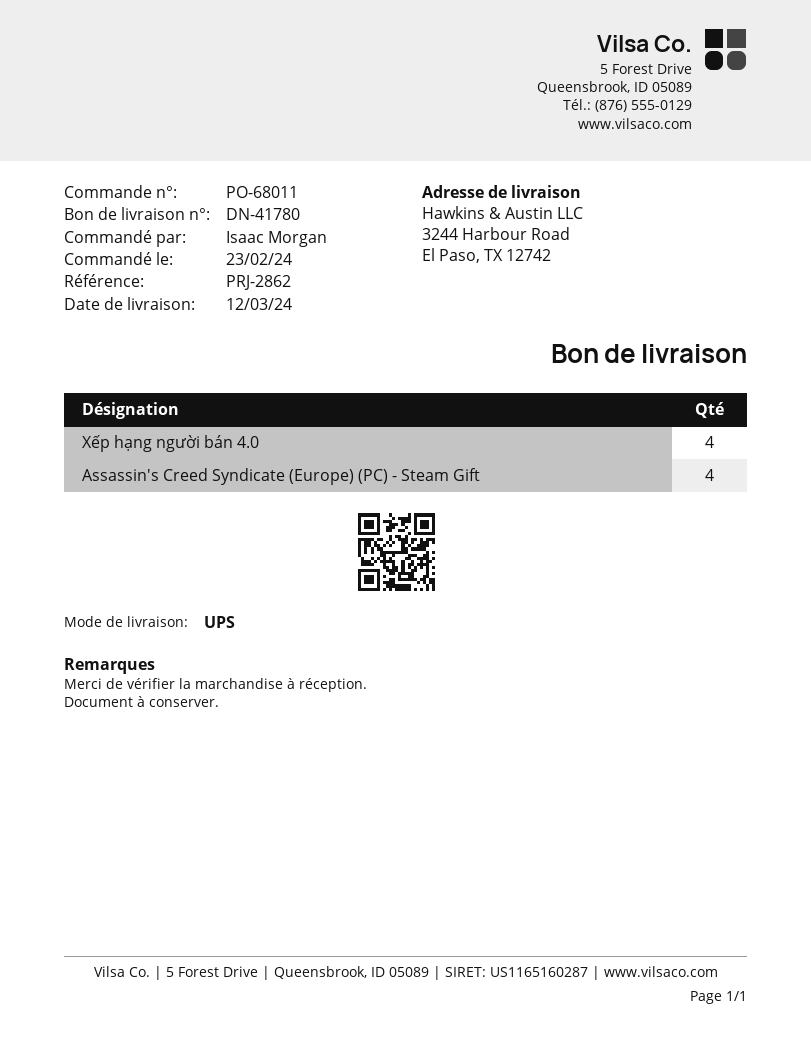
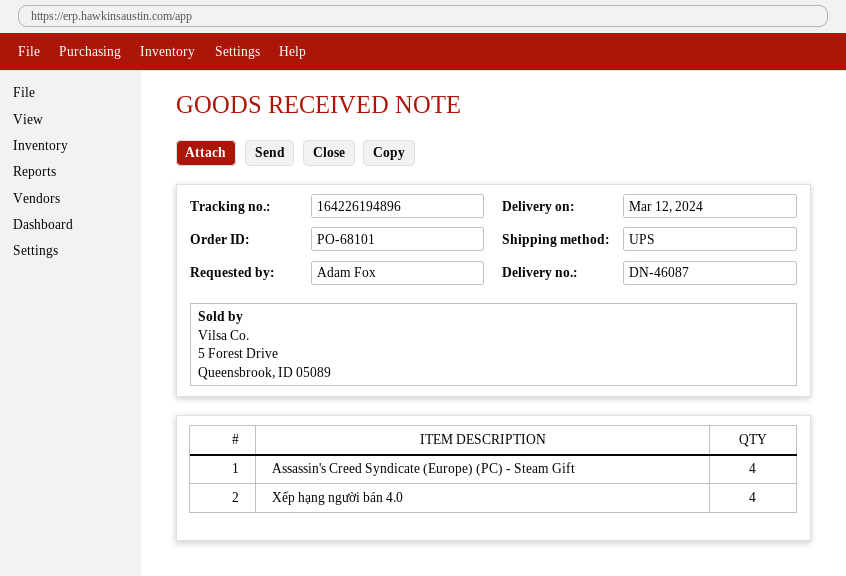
order number: PO-68011 -> PO-68101
delivery note number: DN-41780 -> DN-46087
ordered by: Isaac Morgan -> Adam Fox

